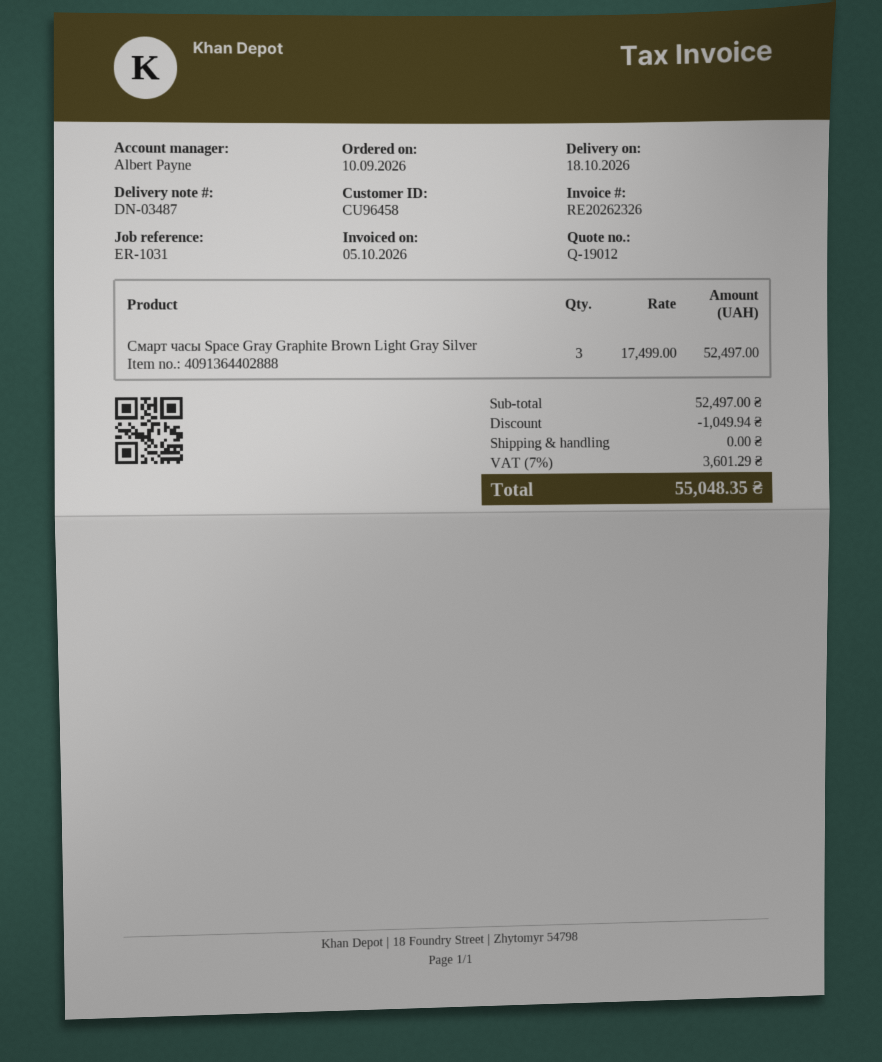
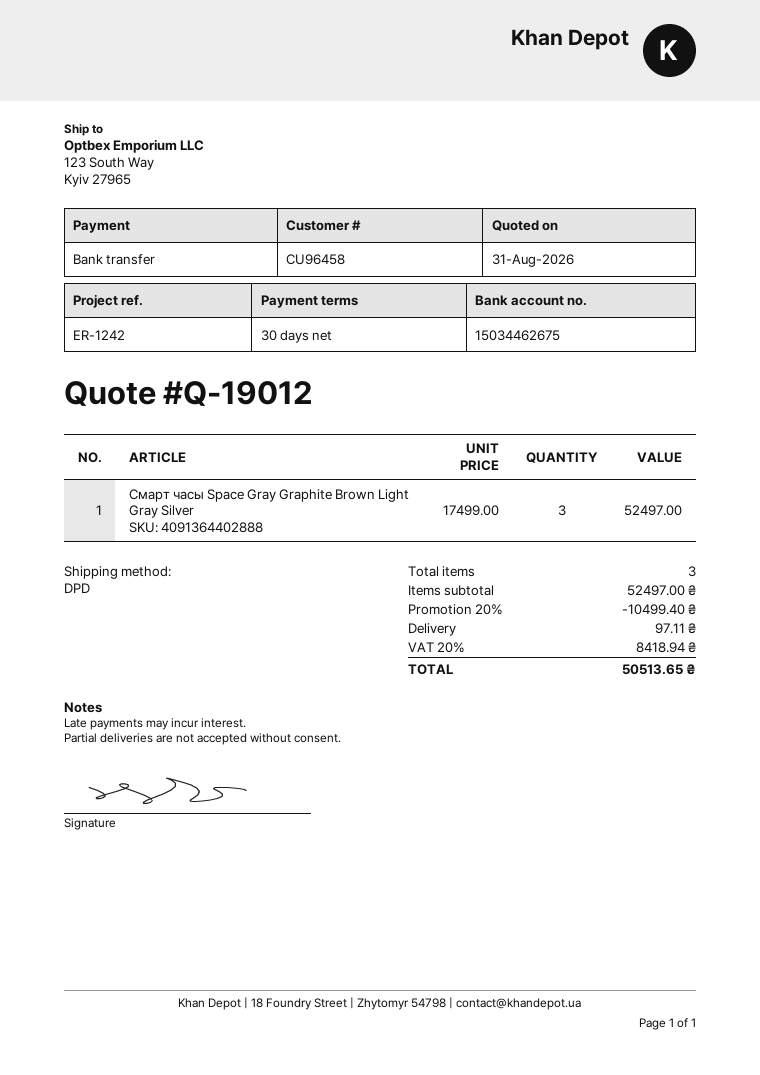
reference: ER-1031 -> ER-1242
discount: 1049.94 -> 10499.40
shipping: 0.00 -> 97.11
tax: 7% = 3601.29 -> 20% = 8418.94
total: 55048.35 -> 50513.65

